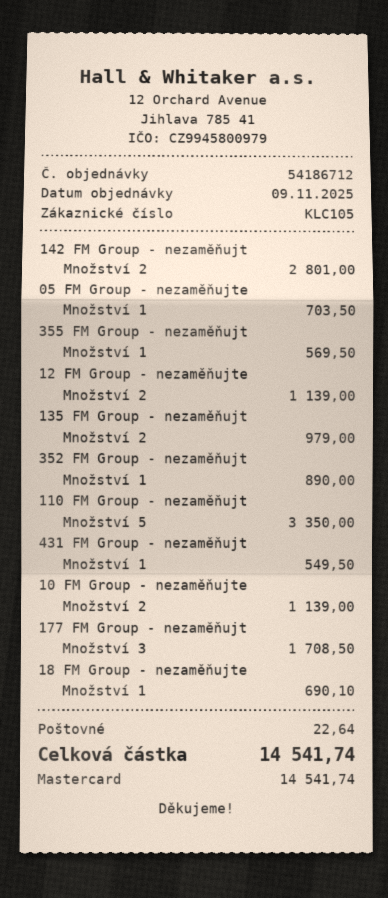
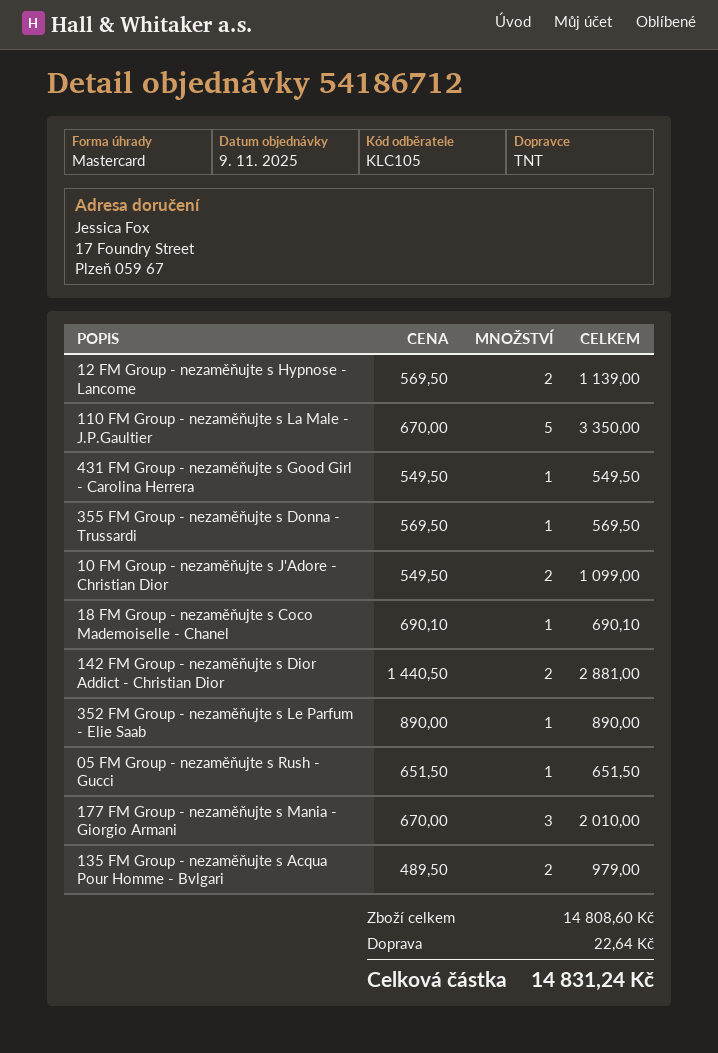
142 FM Group - nezaměňujt: 2 for 2801.00 -> 2 for 2881.00
05 FM Group - nezaměňujte: 1 for 703.50 -> 1 for 651.50
10 FM Group - nezaměňujte: 2 for 1139.00 -> 2 for 1099.00
177 FM Group - nezaměňujt: 3 for 1708.50 -> 3 for 2010.00
total: 14541.74 -> 14831.24

